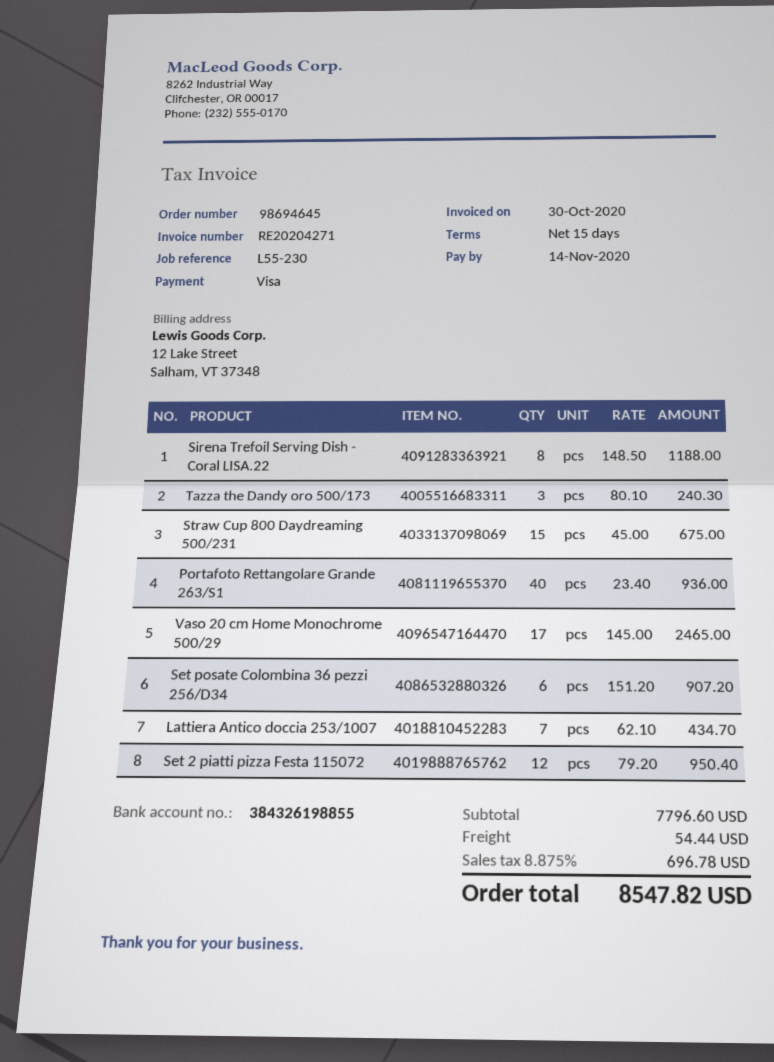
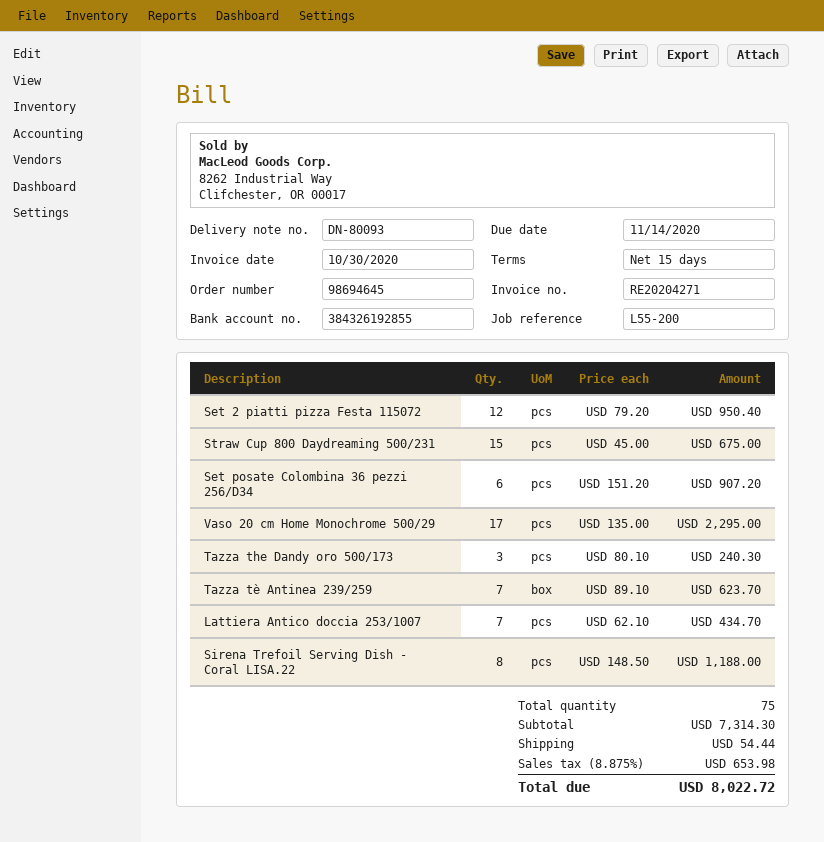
reference: L55-230 -> L55-200
bank account: 384326198855 -> 384326192855
Portafoto Rettangolare Grande 263/S1: 40 x 23.40 = 936.00 -> none
Vaso 20 cm Home Monochrome 500/29: 17 x 145.00 = 2465.00 -> 17 x 135.00 = 2295.00
Tazza tè Antinea 239/259: none -> 7 x 89.10 = 623.70
subtotal: 7796.60 -> 7314.30
tax: 8.875% = 696.78 -> 8.875% = 653.98
total: 8547.82 -> 8022.72

